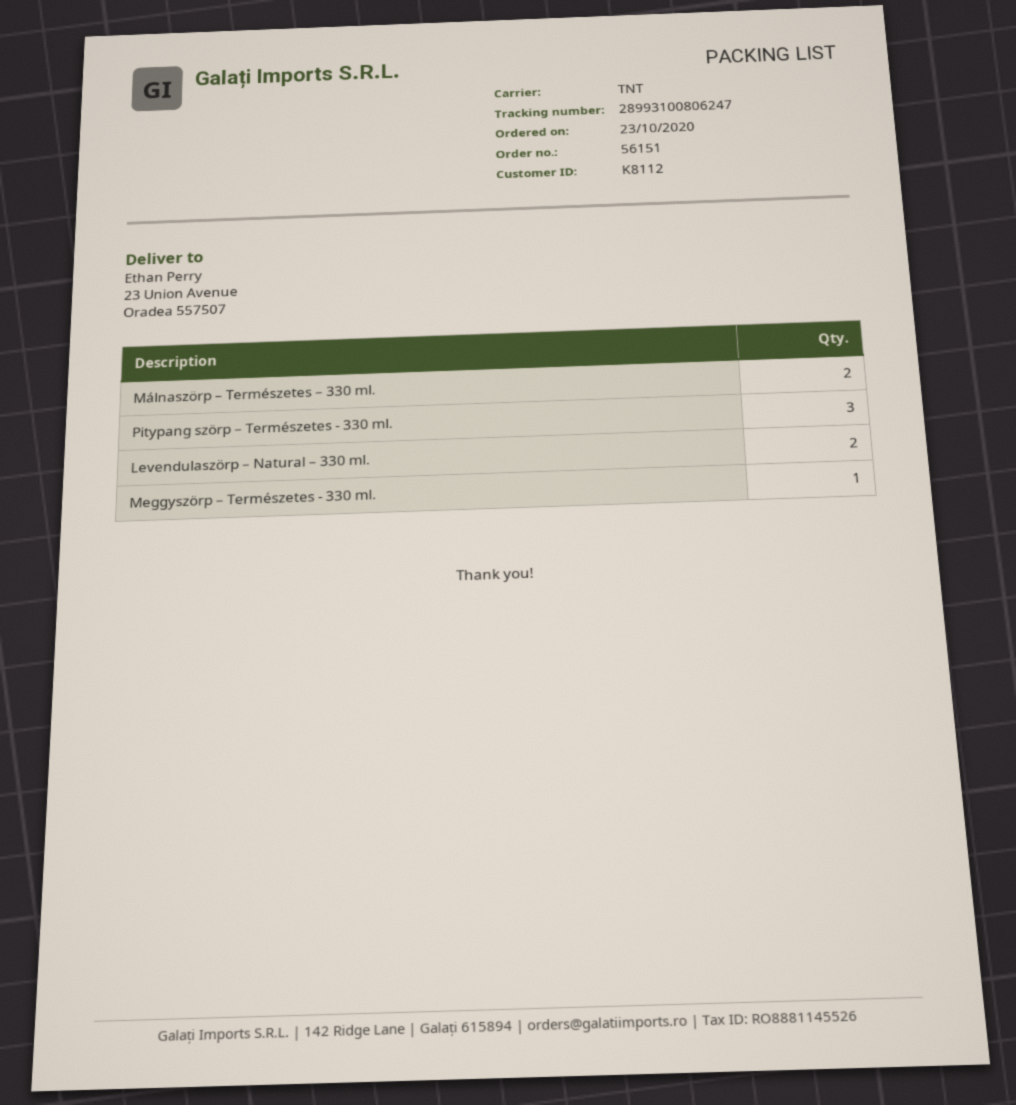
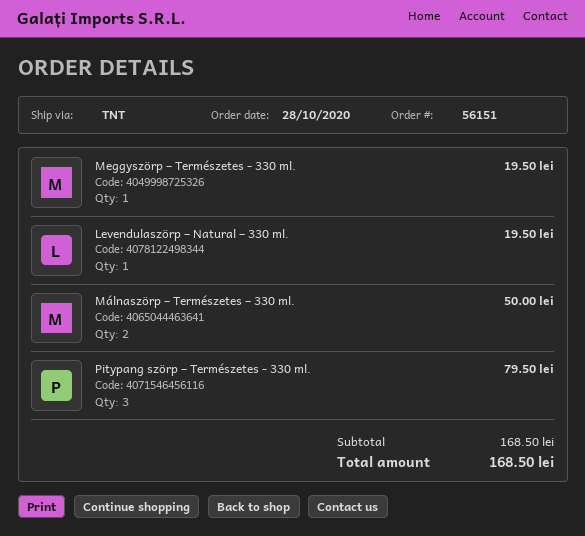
order date: 2020-10-23 -> 2020-10-28
Levendulaszörp – Natural – 330 ml.: 2 -> 1

